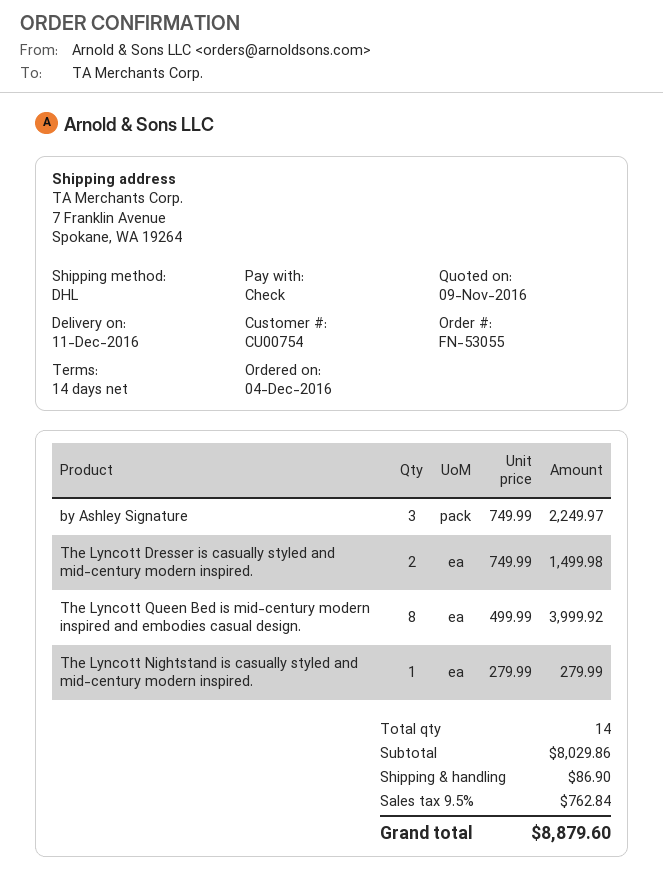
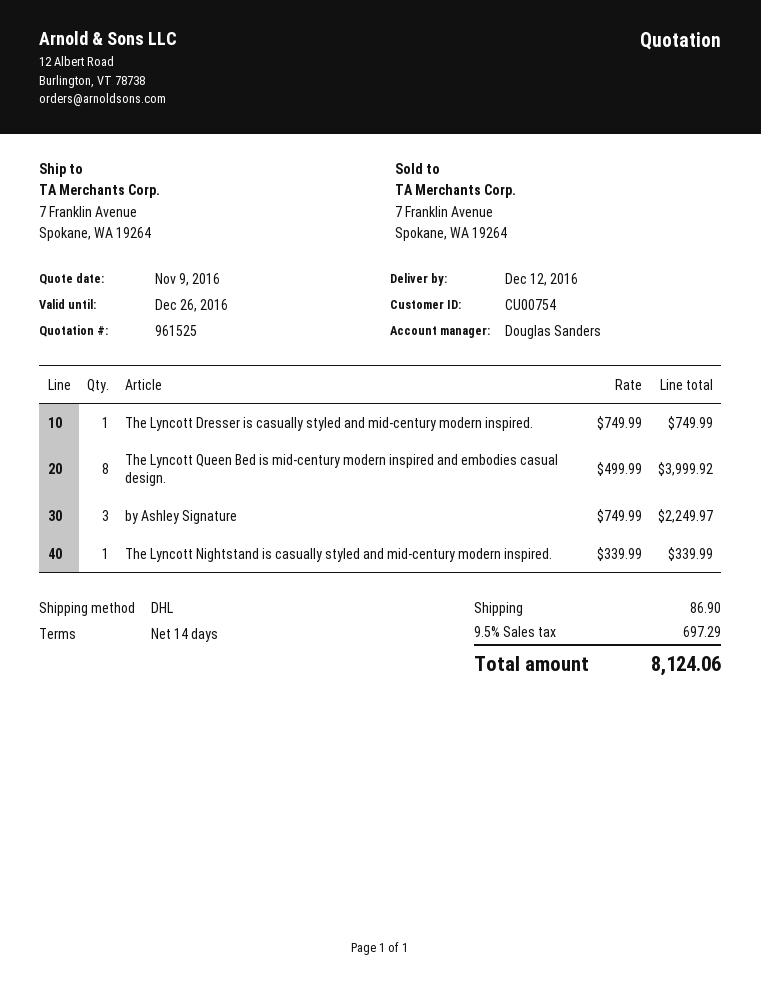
delivery date: 2016-12-11 -> 2016-12-12
The Lyncott Dresser is casually styled and mid-century modern inspired.: 2 x 749.99 = 1499.98 -> 1 x 749.99 = 749.99
The Lyncott Nightstand is casually styled and mid-century modern inspired.: 1 x 279.99 = 279.99 -> 1 x 339.99 = 339.99
tax: 9.5% = 762.84 -> 9.5% = 697.29
total: 8879.60 -> 8124.06

